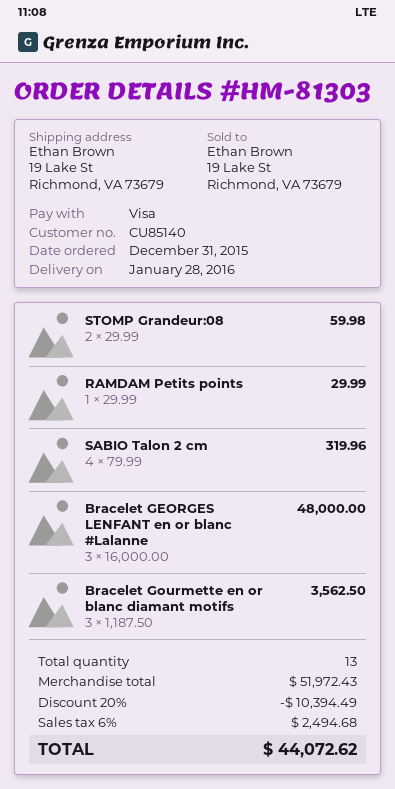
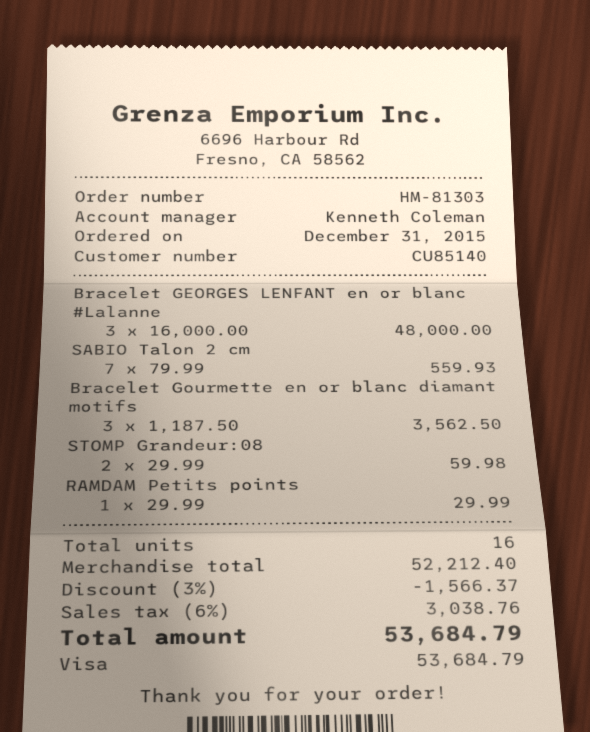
SABIO Talon 2 cm: 4 x 79.99 = 319.96 -> 7 x 79.99 = 559.93
total quantity: 13 -> 16
subtotal: 51972.43 -> 52212.40
discount: 20% = 10394.49 -> 3% = 1566.37
tax: 6% = 2494.68 -> 6% = 3038.76
total: 44072.62 -> 53684.79

